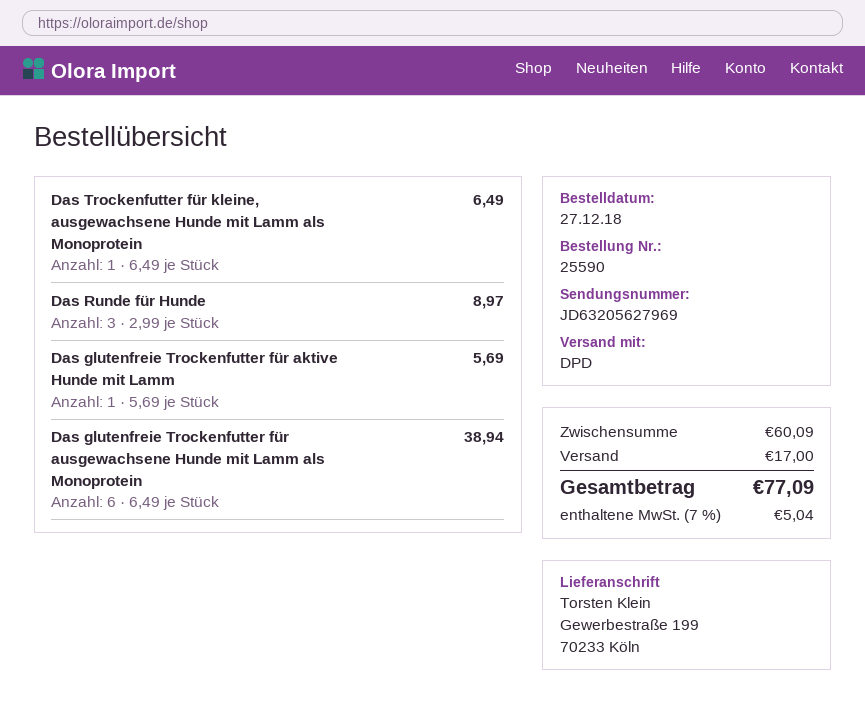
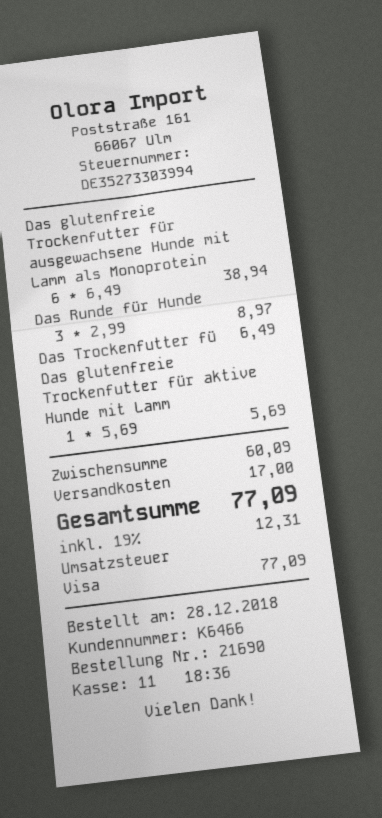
order number: 25590 -> 21690
order date: 2018-12-27 -> 2018-12-28
tax: 7% = 5.04 -> 19% = 12.31

